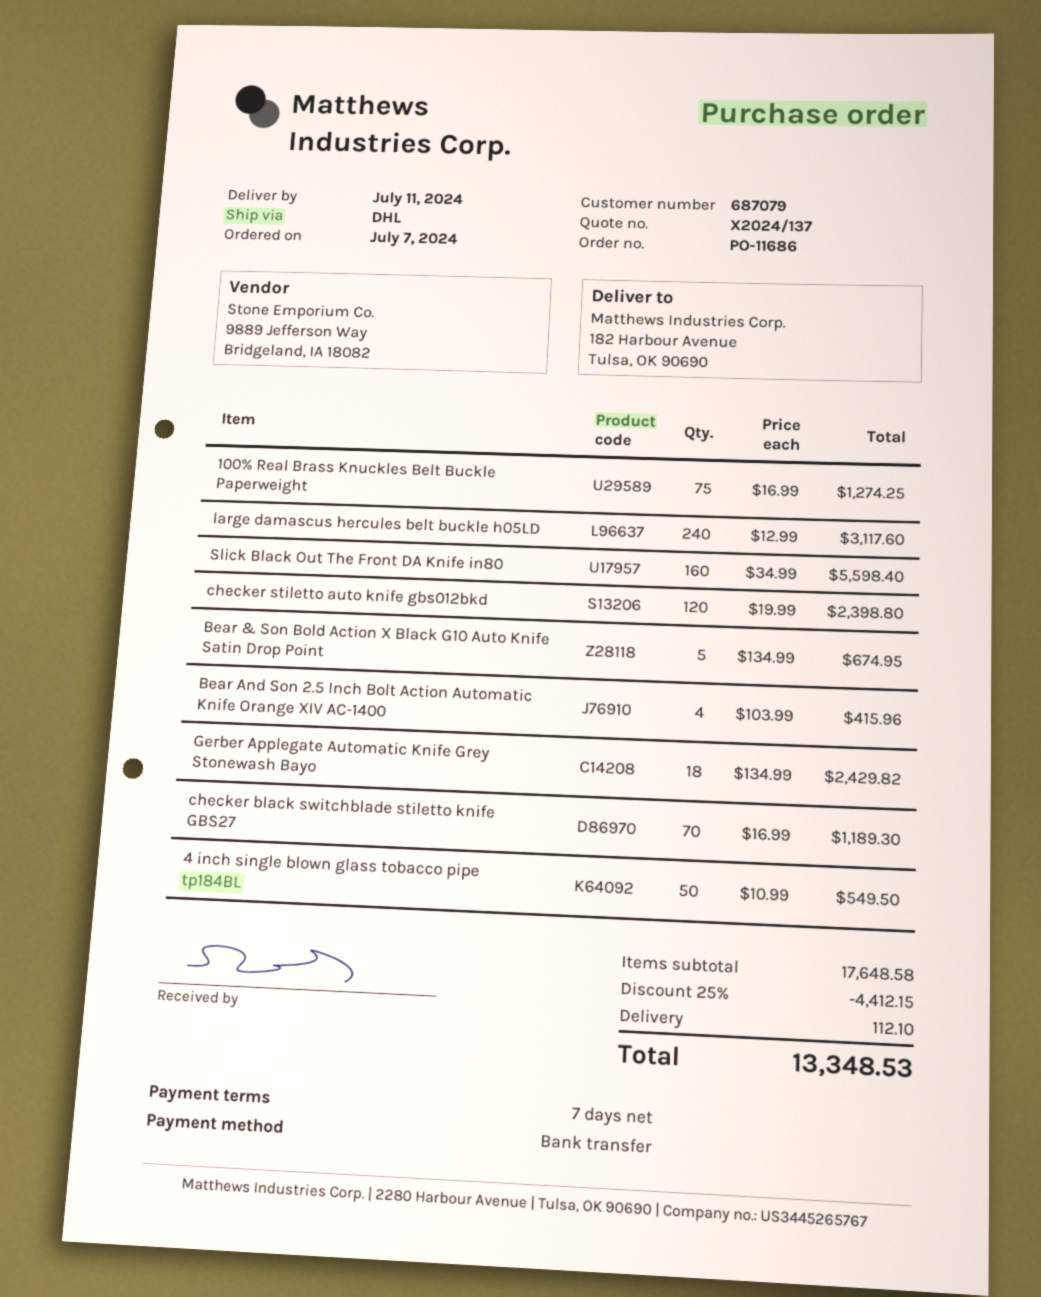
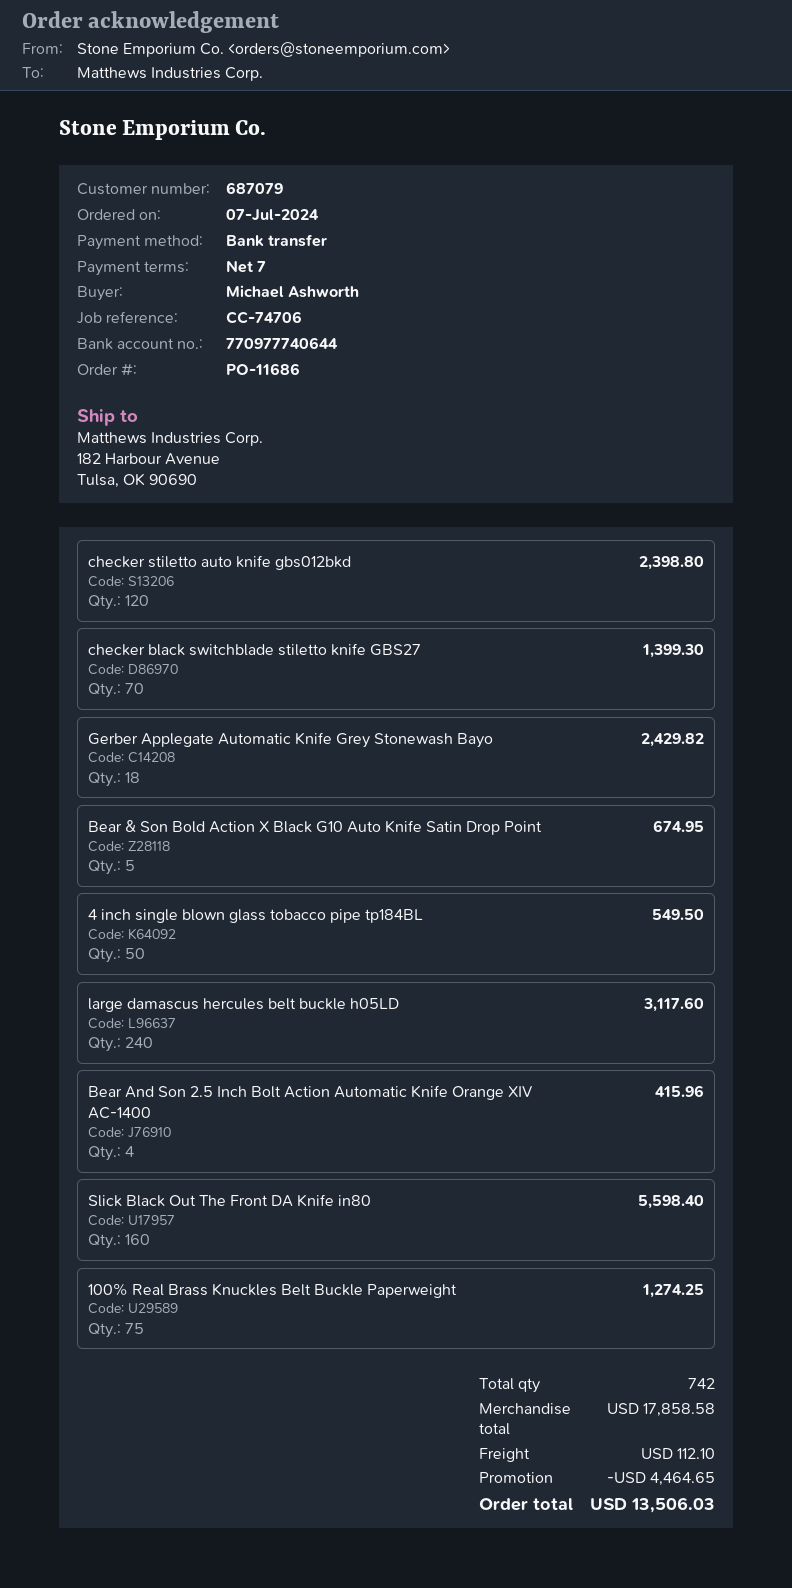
checker black switchblade stiletto knife GBS27: 70 for 1189.30 -> 70 for 1399.30
subtotal: 17648.58 -> 17858.58
discount: 4412.15 -> 4464.65
total: 13348.53 -> 13506.03

